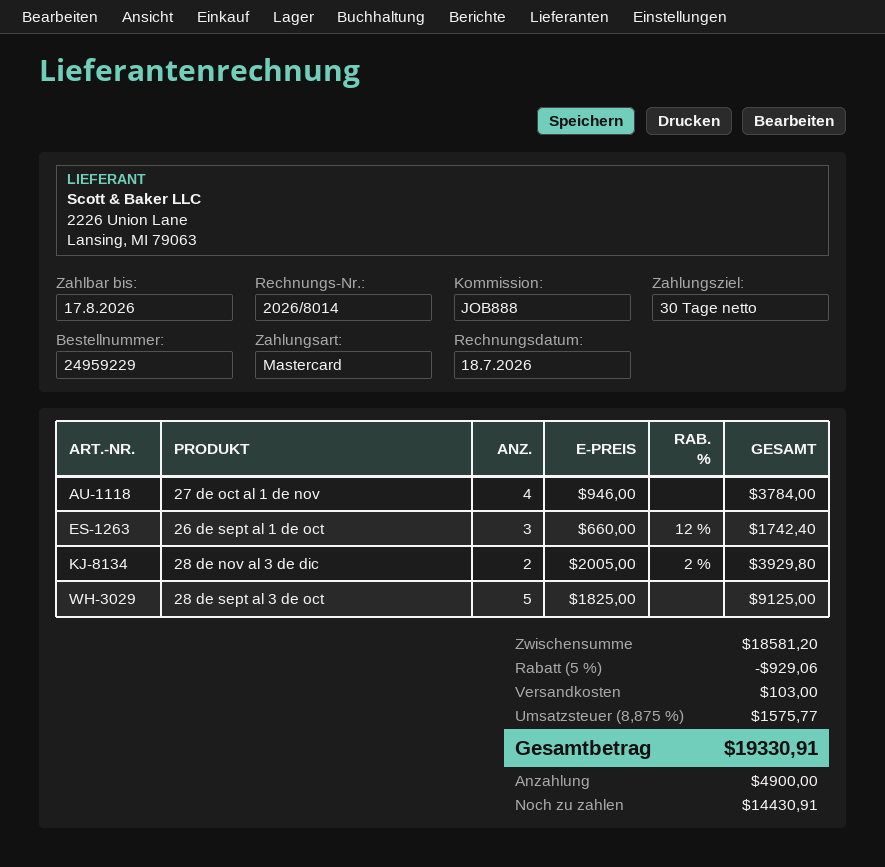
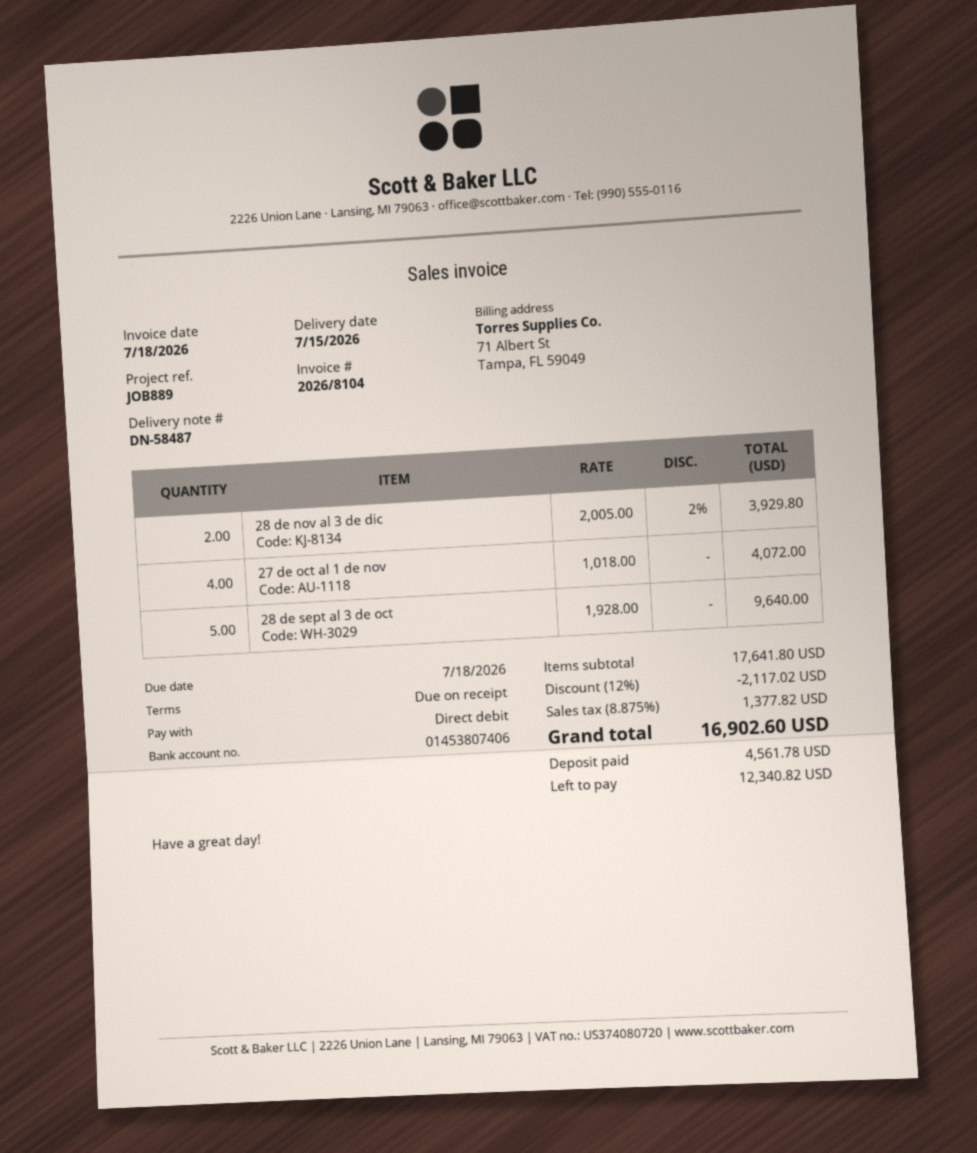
invoice number: 2026/8014 -> 2026/8104
payment terms: 30 days -> on receipt
due date: 2026-08-17 -> 2026-07-18
reference: JOB888 -> JOB889
payment method: Mastercard -> direct debit
27 de oct al 1 de nov: 4 x 946.00 = 3784.00 -> 4 x 1018.00 = 4072.00
26 de sept al 1 de oct: 3 x 660.00 - 12% = 1742.40 -> none
28 de sept al 3 de oct: 5 x 1825.00 = 9125.00 -> 5 x 1928.00 = 9640.00
subtotal: 18581.20 -> 17641.80
discount: 5% = 929.06 -> 12% = 2117.02
shipping: 103.00 -> none
tax: 8.875% = 1575.77 -> 8.875% = 1377.82
total: 19330.91 -> 16902.60
deposit: 4900.00 -> 4561.78
balance: 14430.91 -> 12340.82

